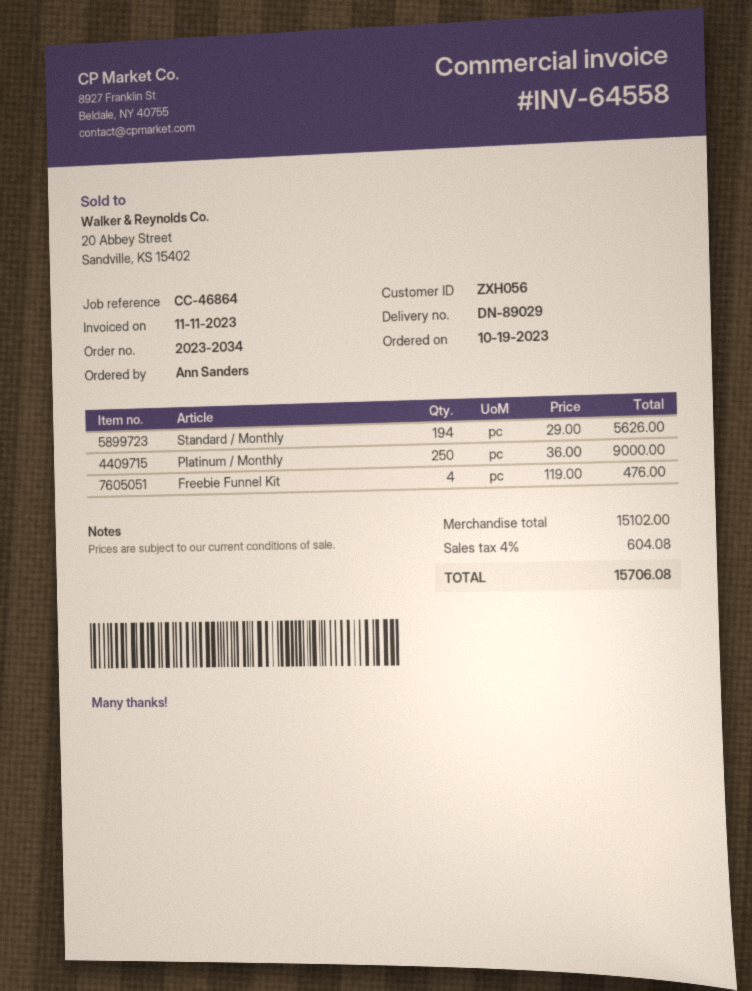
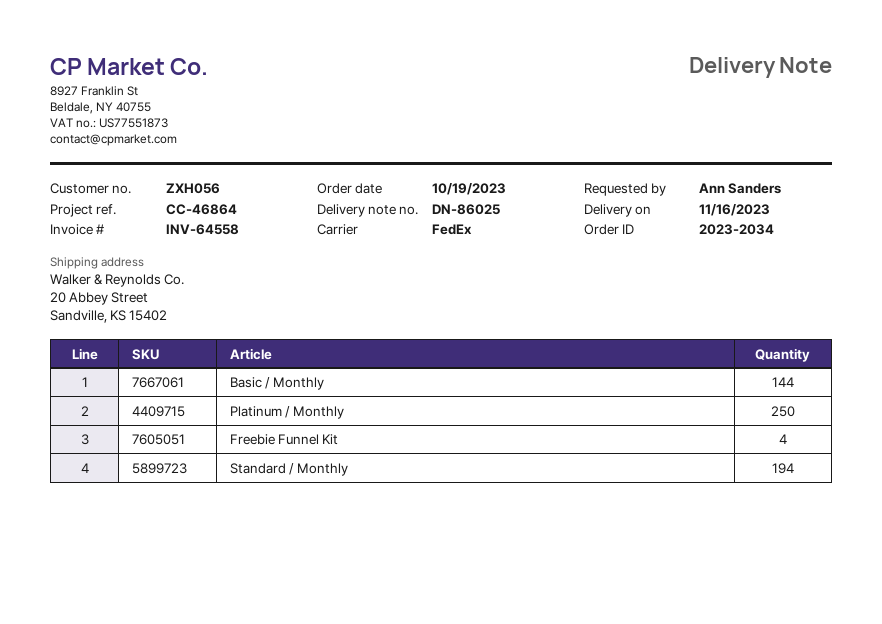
delivery note number: DN-89029 -> DN-86025
Basic / Monthly: none -> 144

